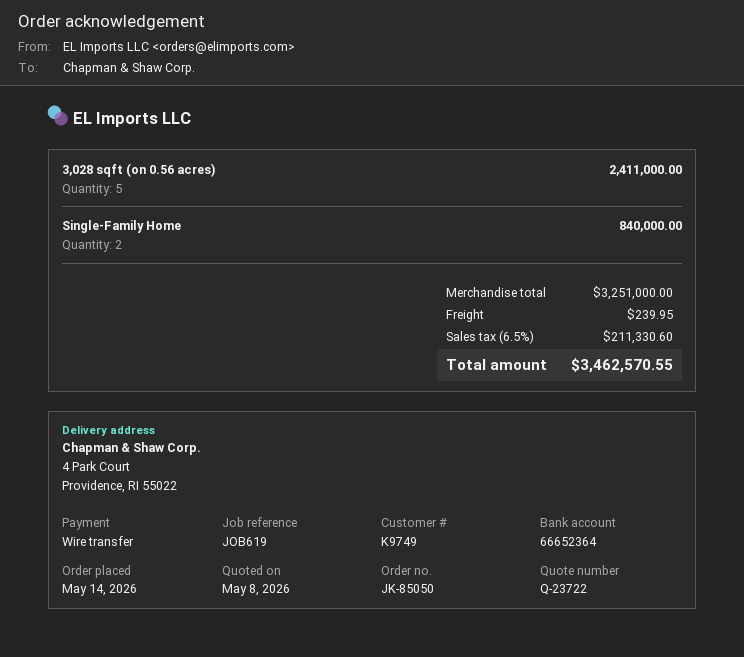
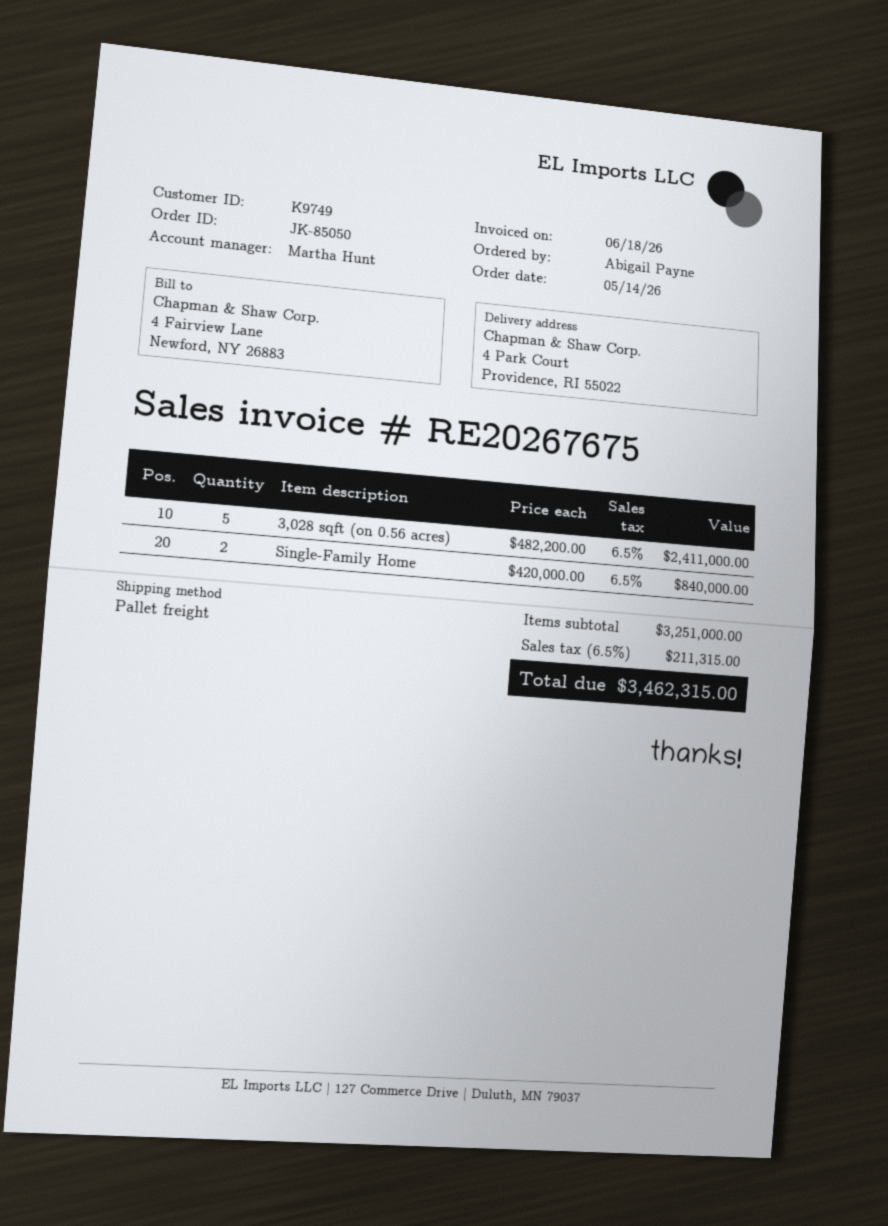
shipping: 239.95 -> none
tax: 6.5% = 211330.60 -> 6.5% = 211315.00
total: 3462570.55 -> 3462315.00

